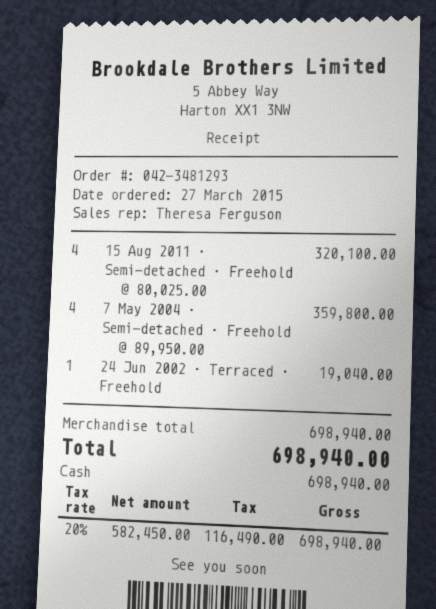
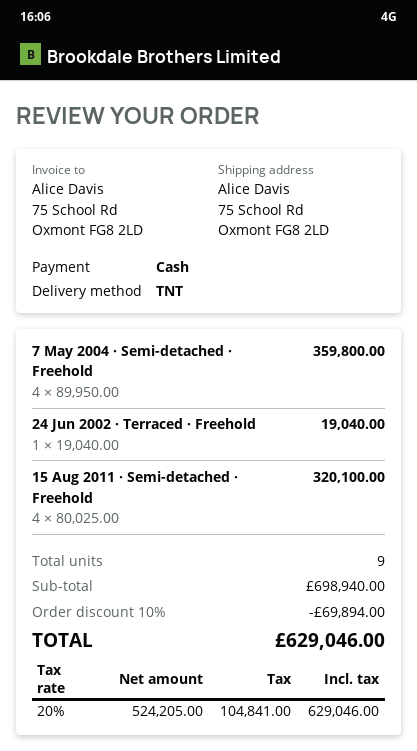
discount: none -> 10% = 69894.00
net: 582450.00 -> 524205.00
tax: 20% = 116490.00 -> 20% = 104841.00
total: 698940.00 -> 629046.00

